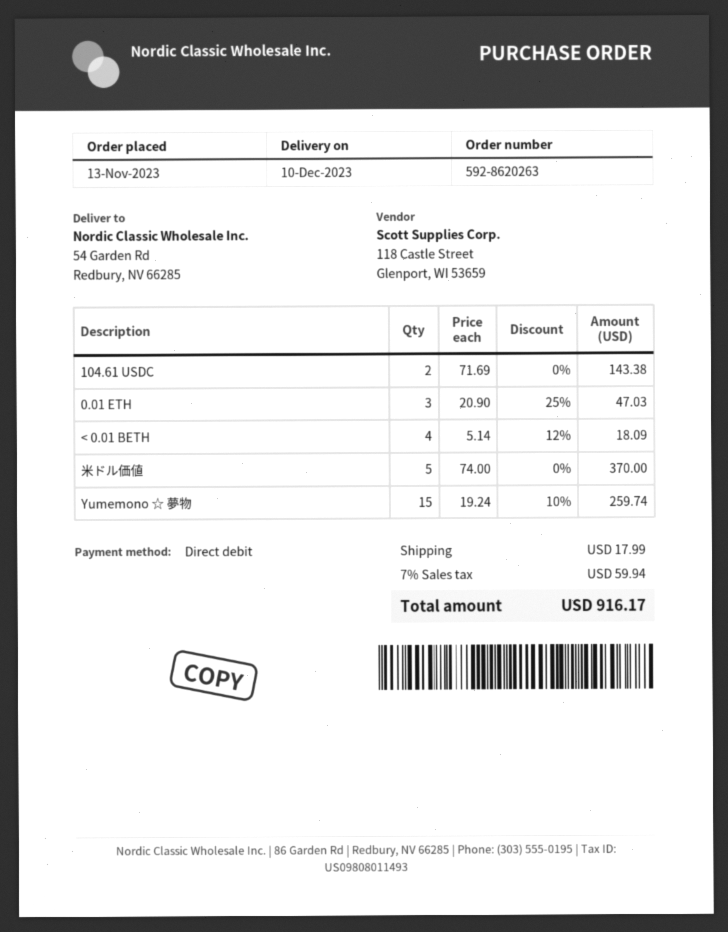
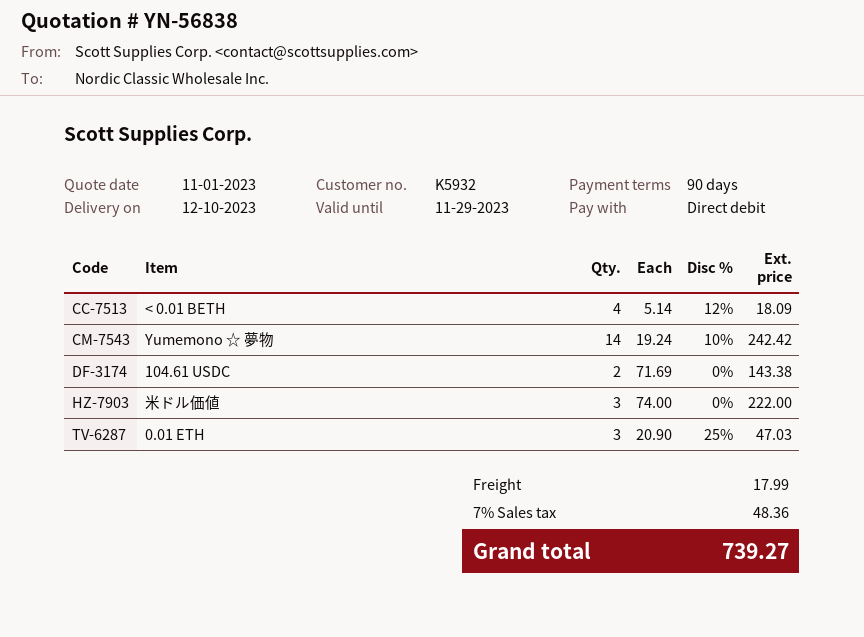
米ドル価値: 5 x 74.00 = 370.00 -> 3 x 74.00 = 222.00
Yumemono ☆ 夢物: 15 x 19.24 - 10% = 259.74 -> 14 x 19.24 - 10% = 242.42
tax: 7% = 59.94 -> 7% = 48.36
total: 916.17 -> 739.27

